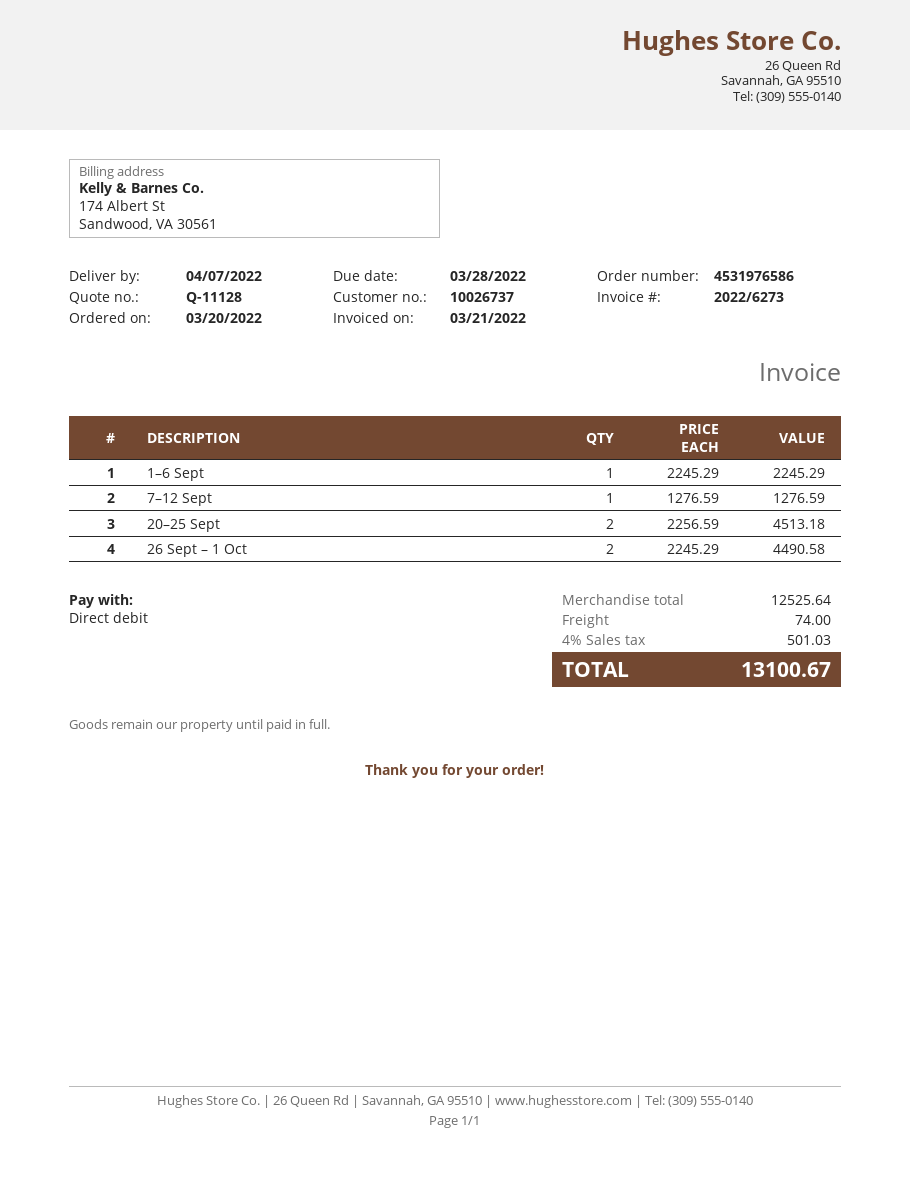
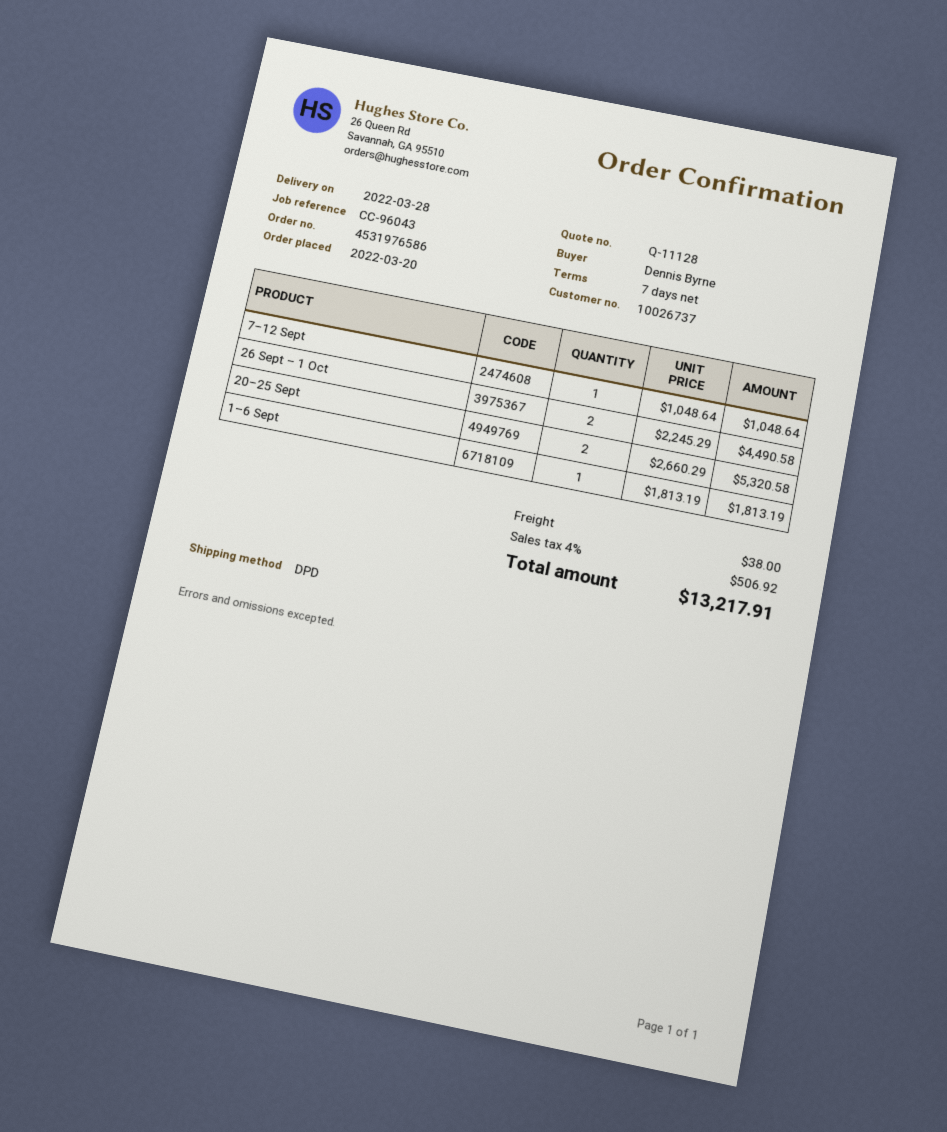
delivery date: 2022-04-07 -> 2022-03-28
1–6 Sept: 1 x 2245.29 = 2245.29 -> 1 x 1813.19 = 1813.19
7–12 Sept: 1 x 1276.59 = 1276.59 -> 1 x 1048.64 = 1048.64
20–25 Sept: 2 x 2256.59 = 4513.18 -> 2 x 2660.29 = 5320.58
shipping: 74.00 -> 38.00
tax: 4% = 501.03 -> 4% = 506.92
total: 13100.67 -> 13217.91

